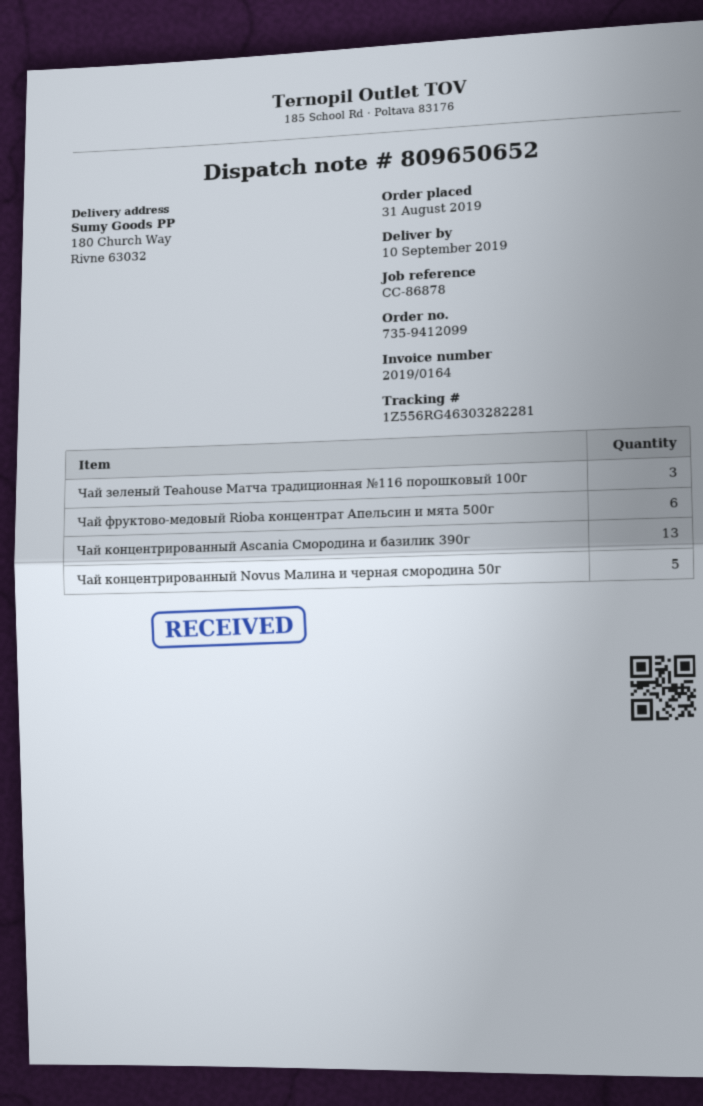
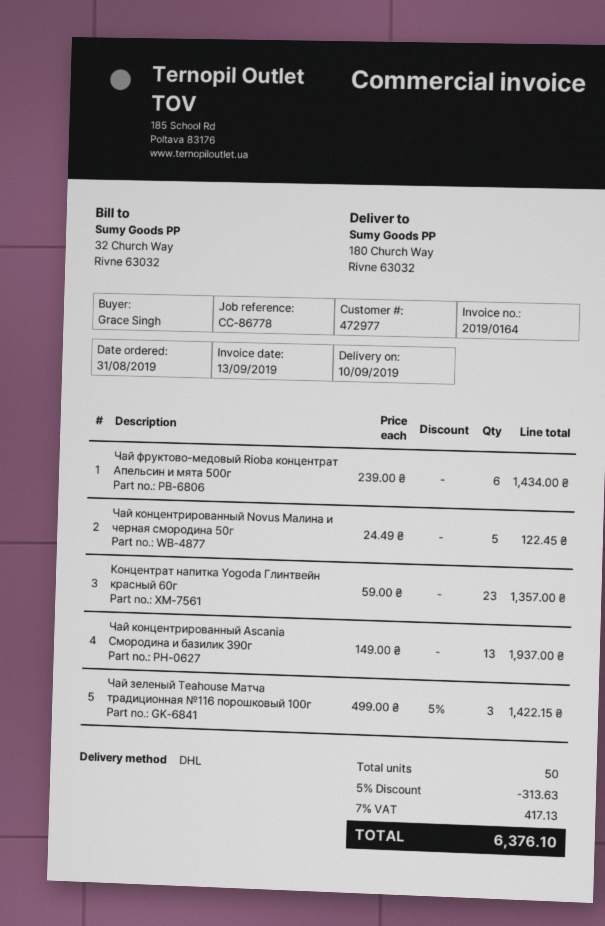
reference: CC-86878 -> CC-86778
Концентрат напитка Yogoda Глинтвейн красный 60г: none -> 23

